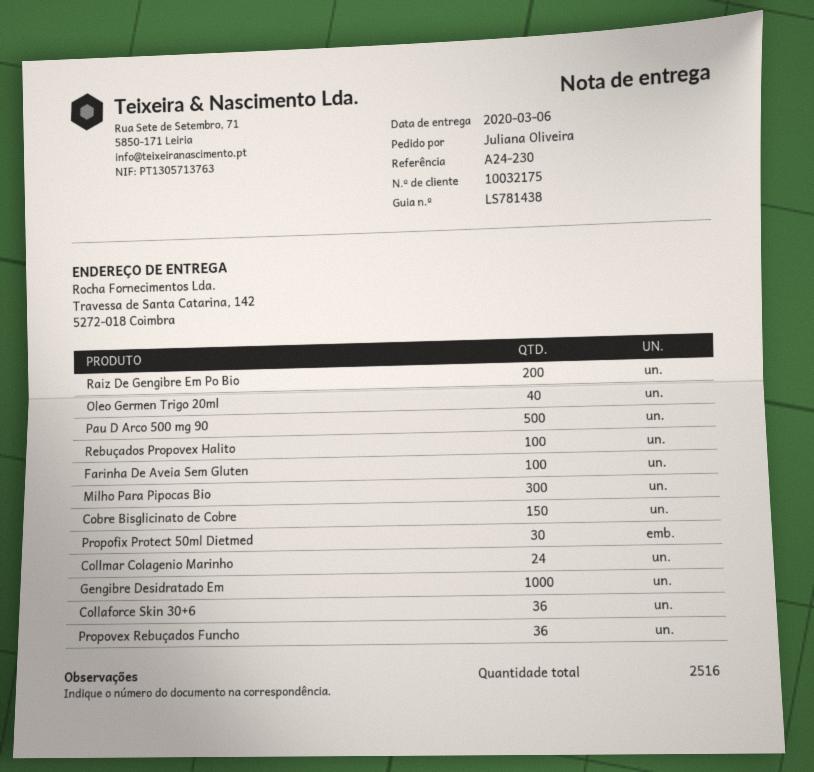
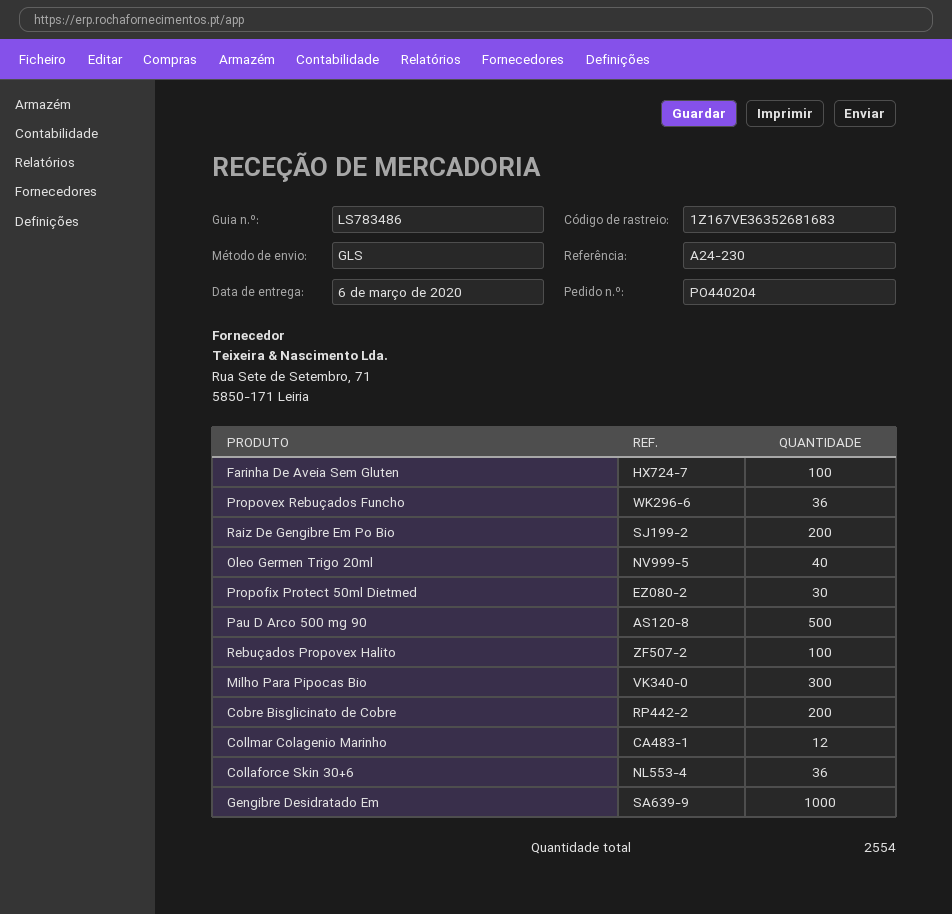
delivery note number: LS781438 -> LS783486
Cobre Bisglicinato de Cobre: 150 -> 200
Collmar Colagenio Marinho: 24 -> 12
total quantity: 2516 -> 2554

